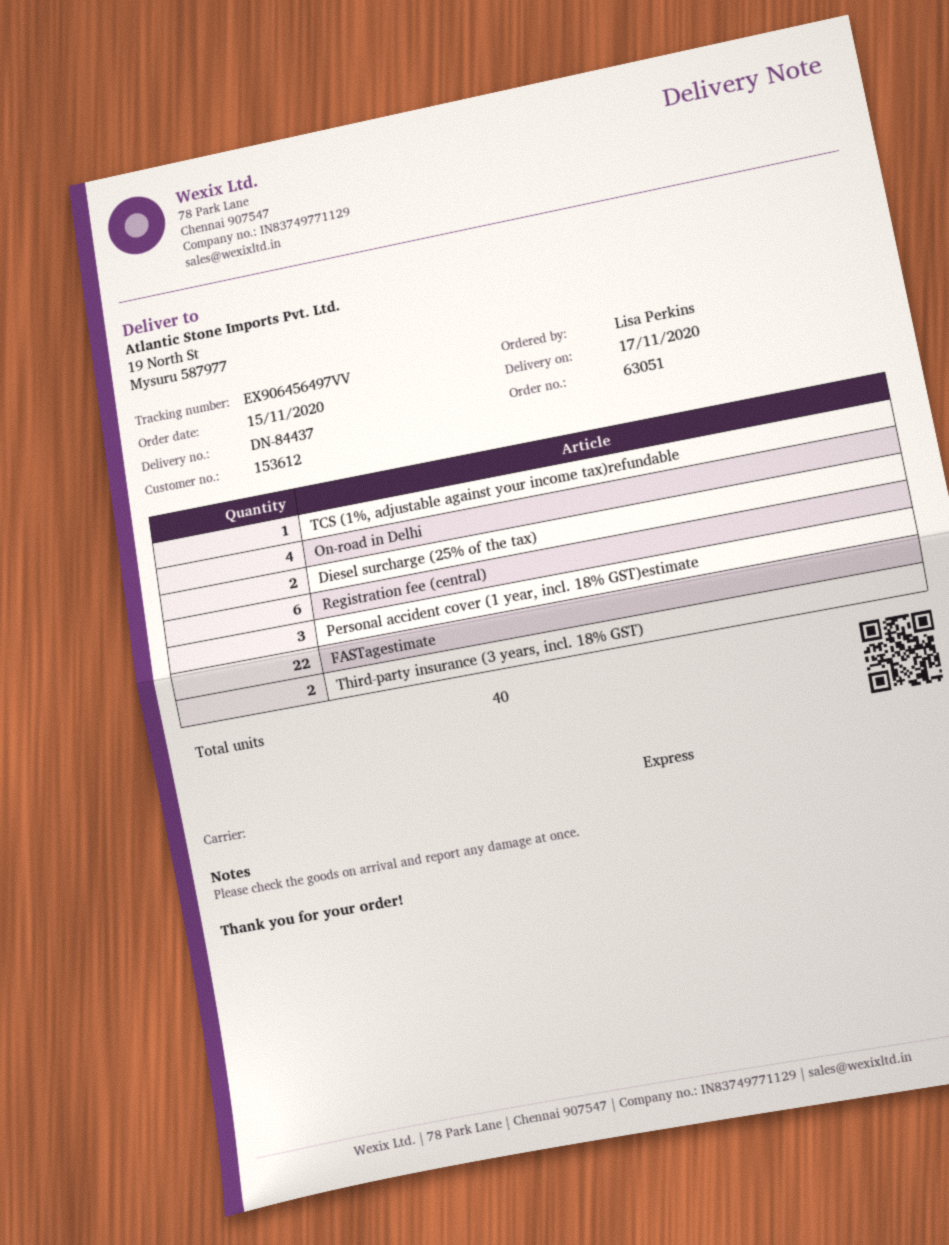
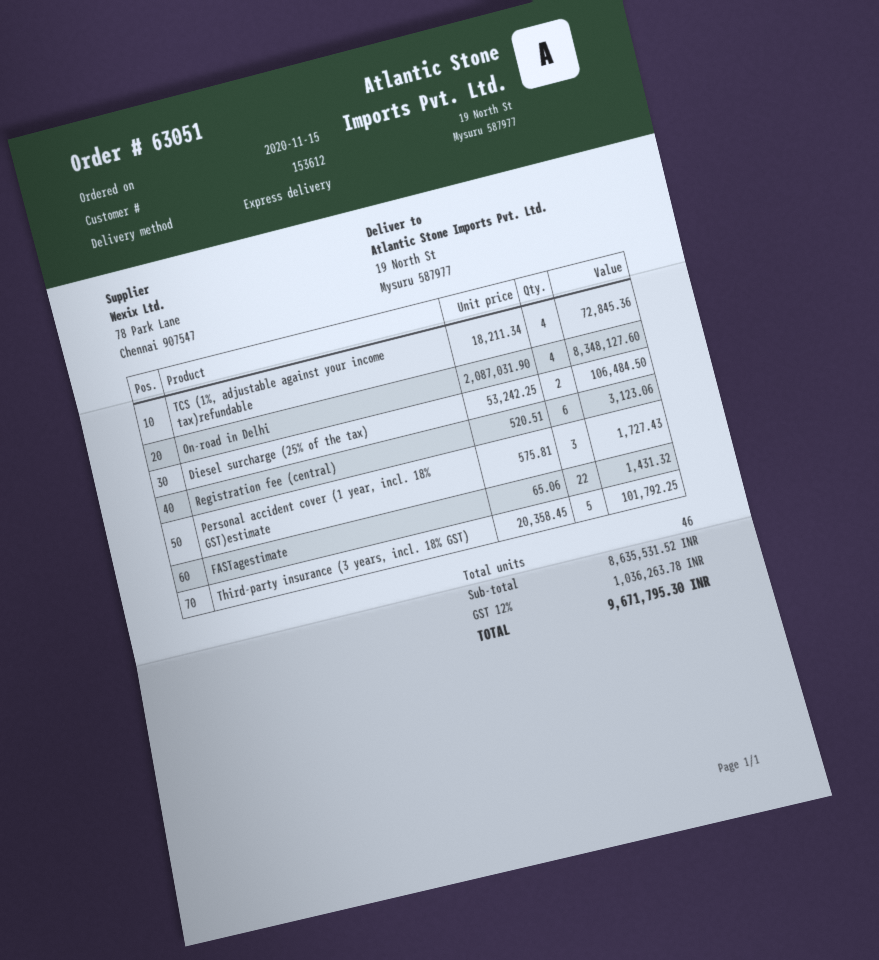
TCS (1%, adjustable against your income tax)refundable: 1 -> 4
Third-party insurance (3 years, incl. 18% GST): 2 -> 5
total quantity: 40 -> 46

